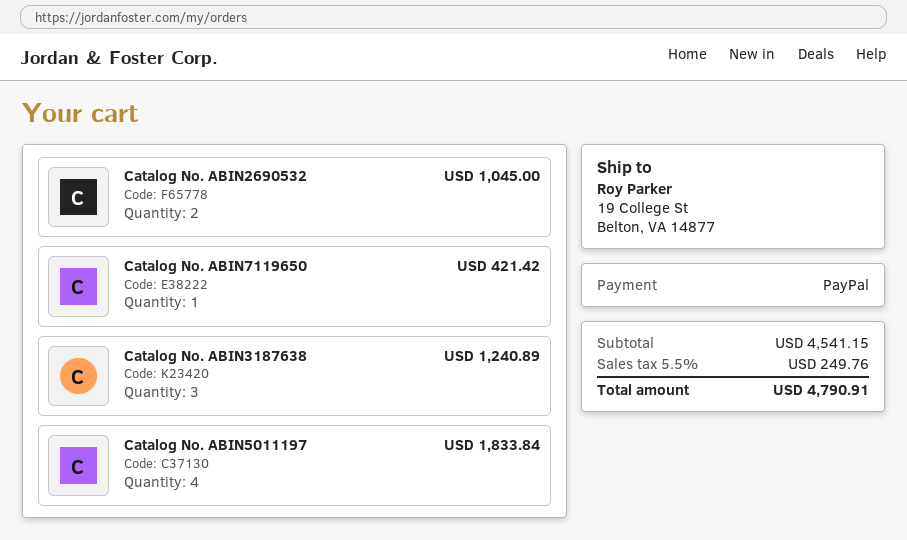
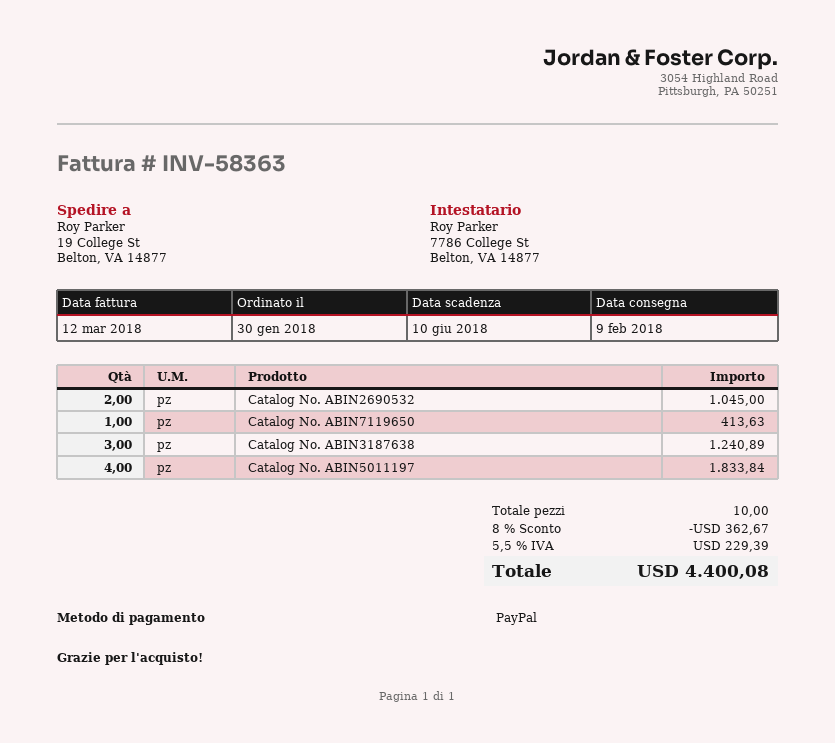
Catalog No. ABIN7119650: 1 for 421.42 -> 1 for 413.63
discount: none -> 8% = 362.67
tax: 5.5% = 249.76 -> 5.5% = 229.39
total: 4790.91 -> 4400.08

